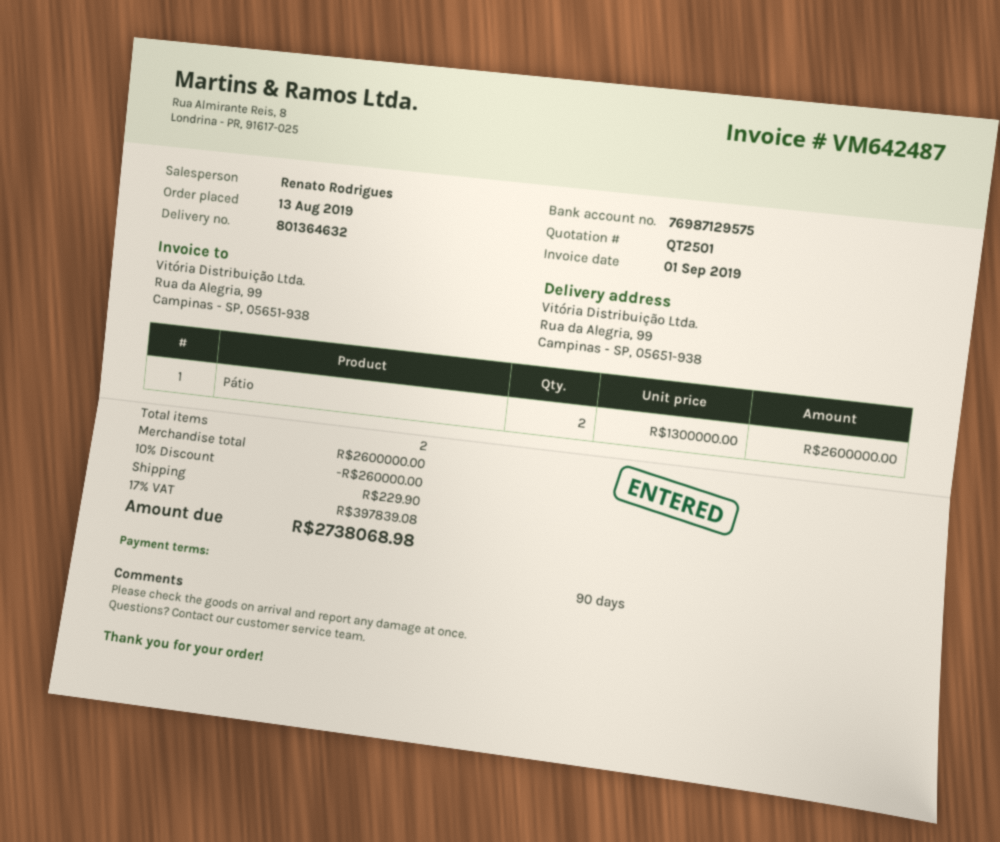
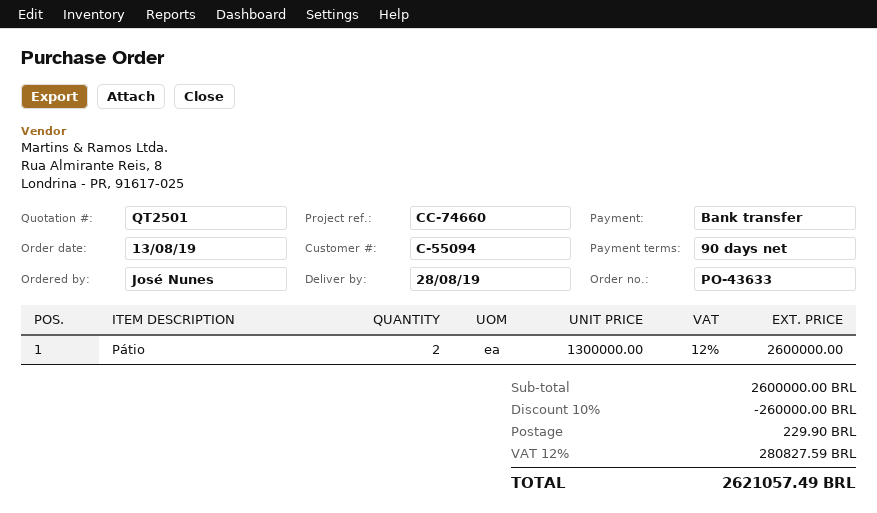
tax: 17% = 397839.08 -> 12% = 280827.59
total: 2738068.98 -> 2621057.49

